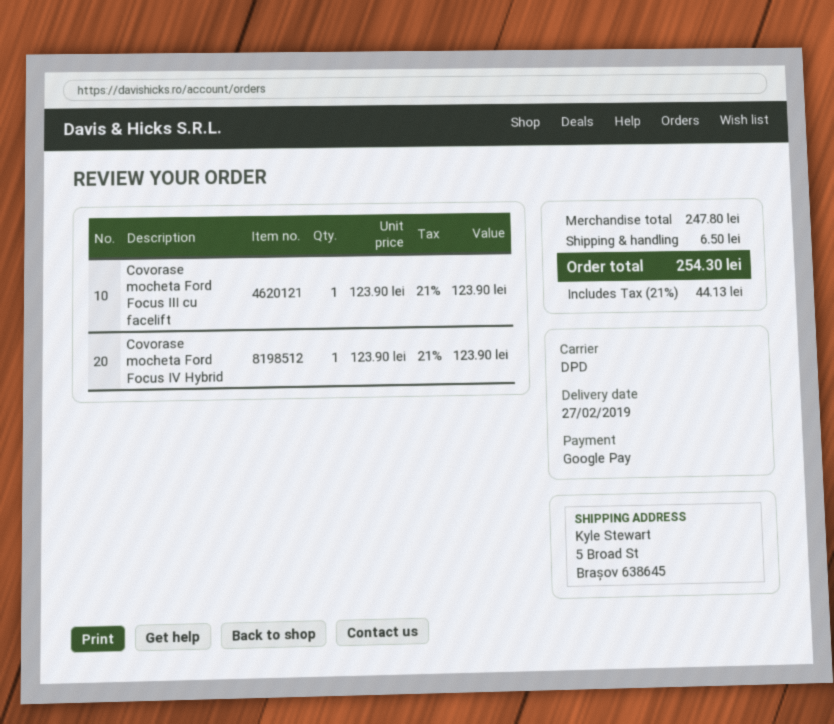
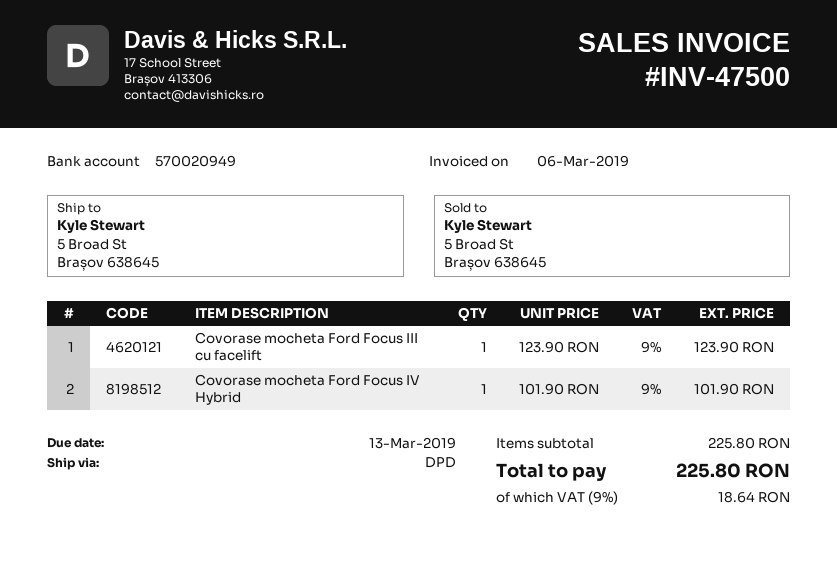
Covorase mocheta Ford Focus IV Hybrid: 1 x 123.90 = 123.90 -> 1 x 101.90 = 101.90
subtotal: 247.80 -> 225.80
shipping: 6.50 -> none
tax: 21% = 44.13 -> 9% = 18.64
total: 254.30 -> 225.80

